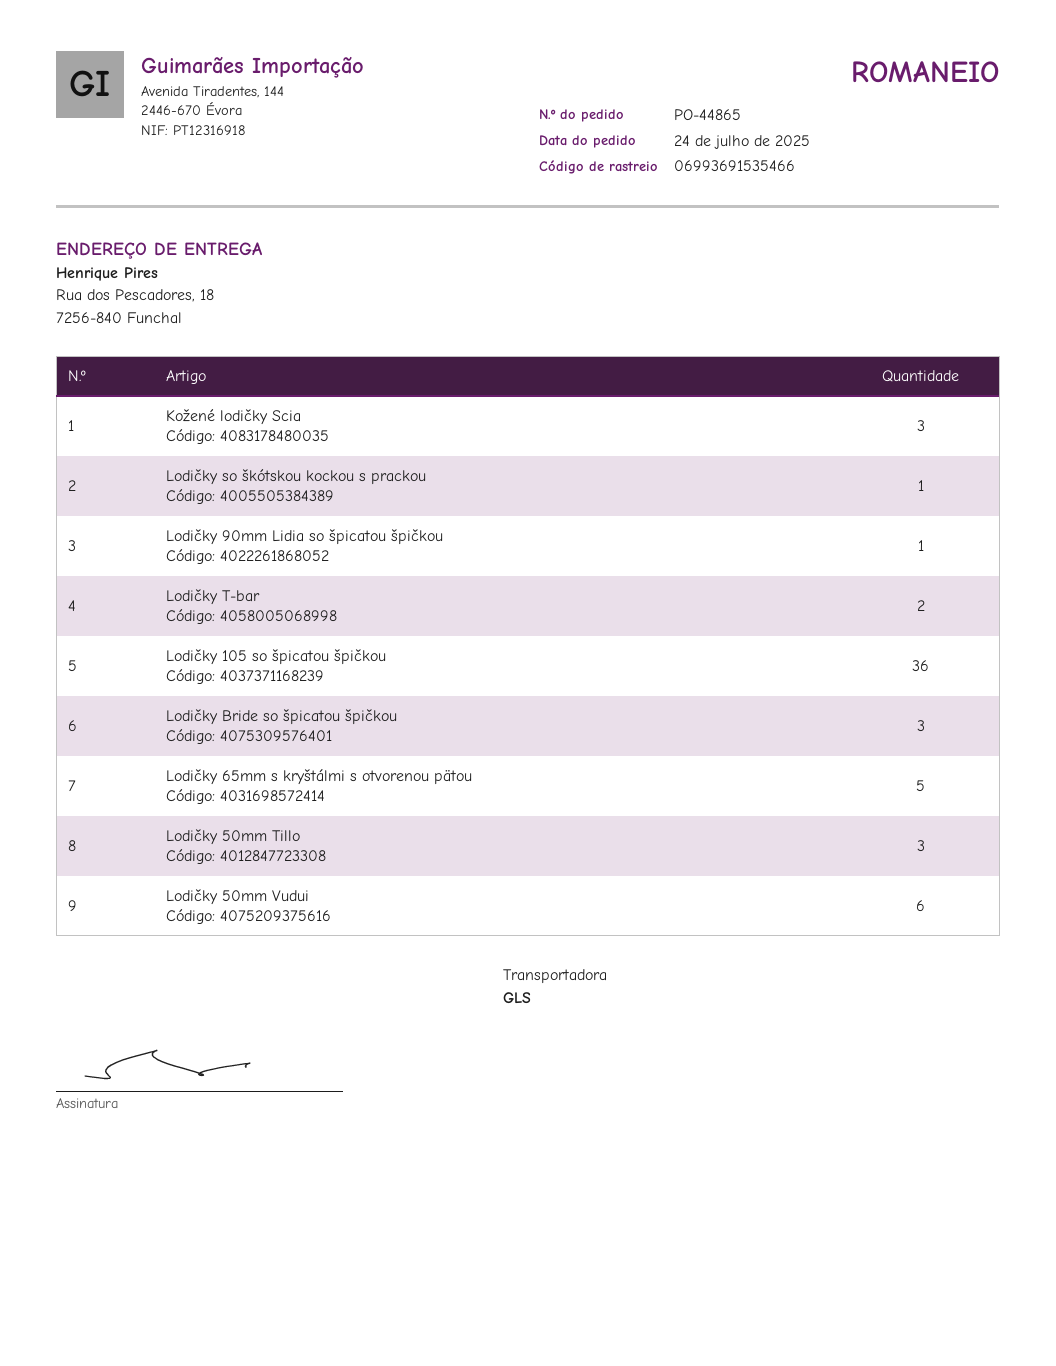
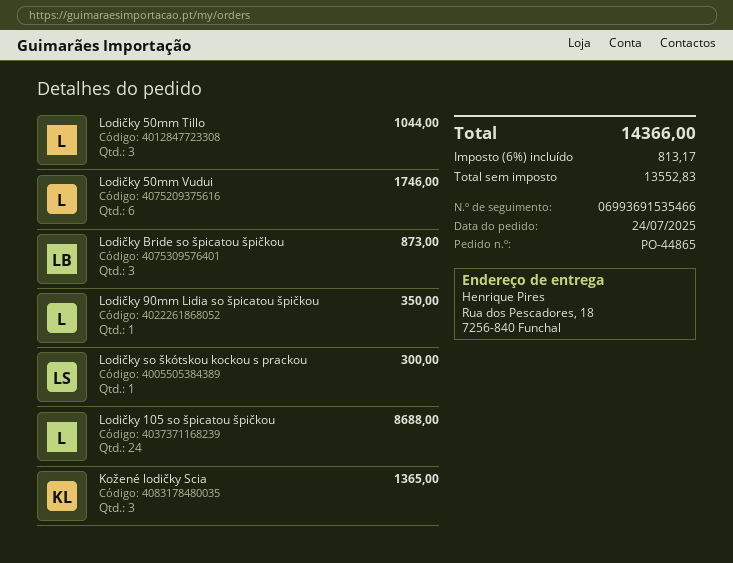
Lodičky T-bar: 2 -> none
Lodičky 105 so špicatou špičkou: 36 -> 24
Lodičky 65mm s kryštálmi s otvorenou pätou: 5 -> none

